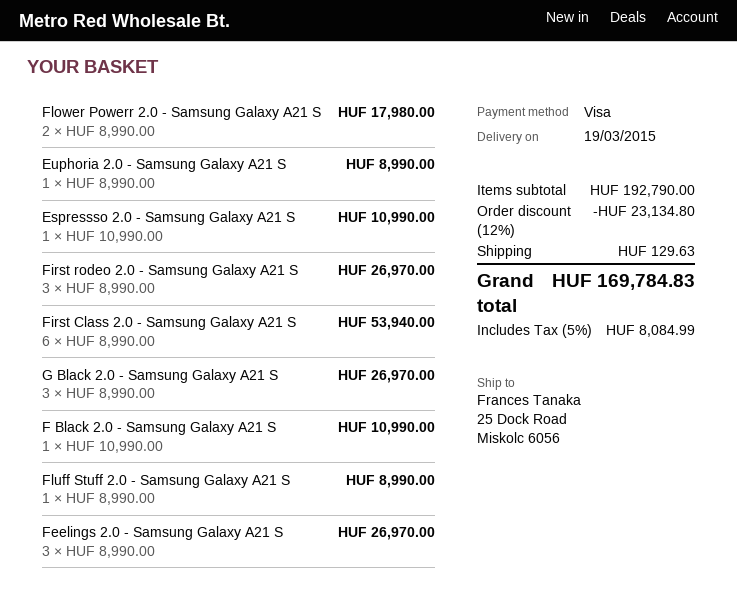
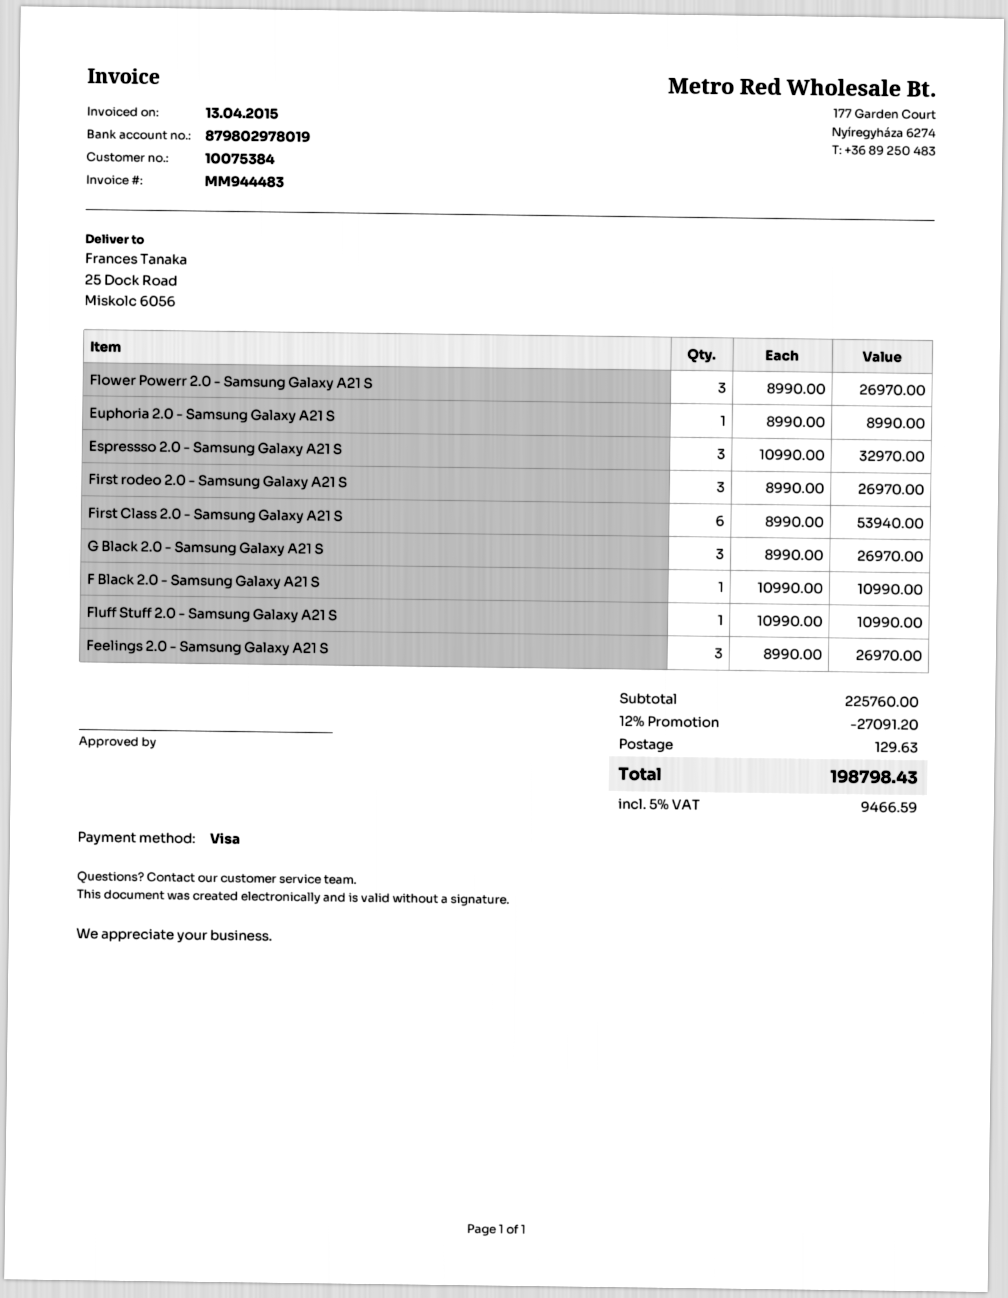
Flower Powerr 2.0 - Samsung Galaxy A21 S: 2 x 8990.00 = 17980.00 -> 3 x 8990.00 = 26970.00
Espressso 2.0 - Samsung Galaxy A21 S: 1 x 10990.00 = 10990.00 -> 3 x 10990.00 = 32970.00
Fluff Stuff 2.0 - Samsung Galaxy A21 S: 1 x 8990.00 = 8990.00 -> 1 x 10990.00 = 10990.00
subtotal: 192790.00 -> 225760.00
discount: 12% = 23134.80 -> 12% = 27091.20
tax: 5% = 8084.99 -> 5% = 9466.59
total: 169784.83 -> 198798.43

